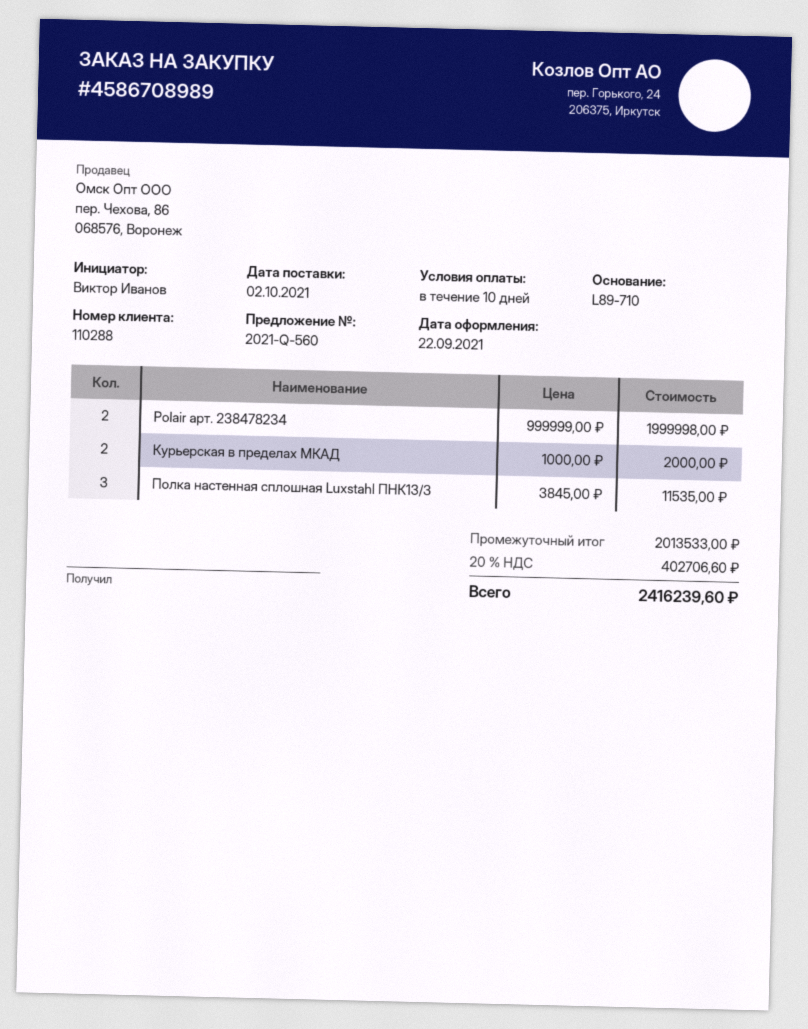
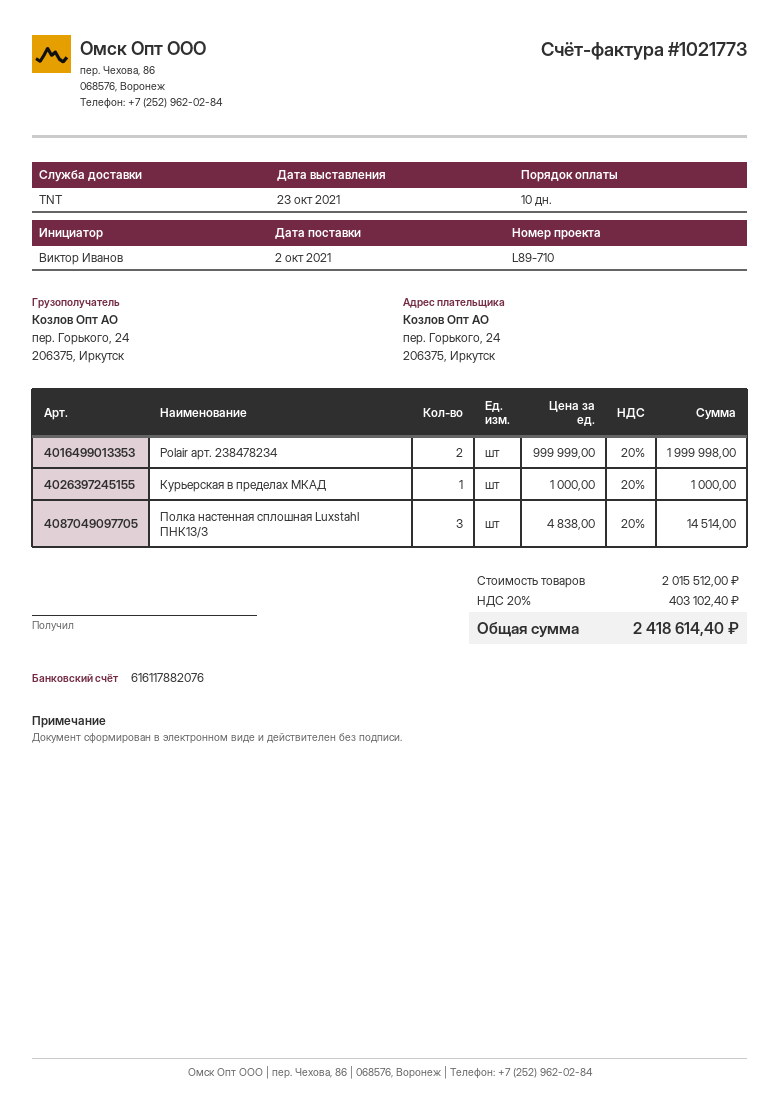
Курьерская в пределах МКАД: 2 x 1000.00 = 2000.00 -> 1 x 1000.00 = 1000.00
Полка настенная сплошная Luxstahl ПНК13/3: 3 x 3845.00 = 11535.00 -> 3 x 4838.00 = 14514.00
subtotal: 2013533.00 -> 2015512.00
tax: 20% = 402706.60 -> 20% = 403102.40
total: 2416239.60 -> 2418614.40

